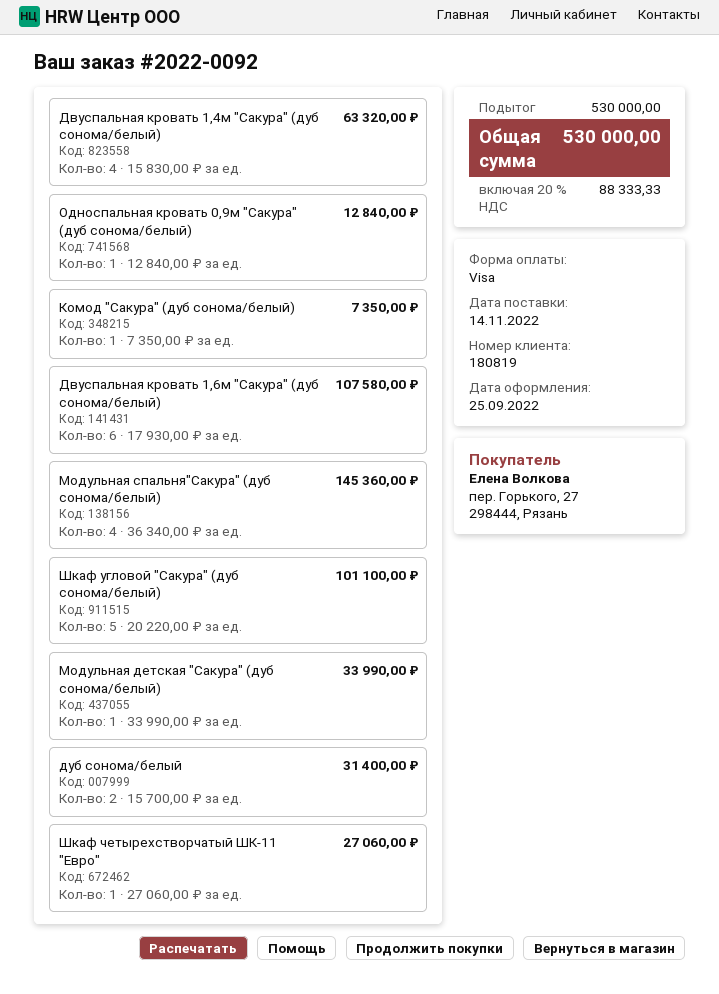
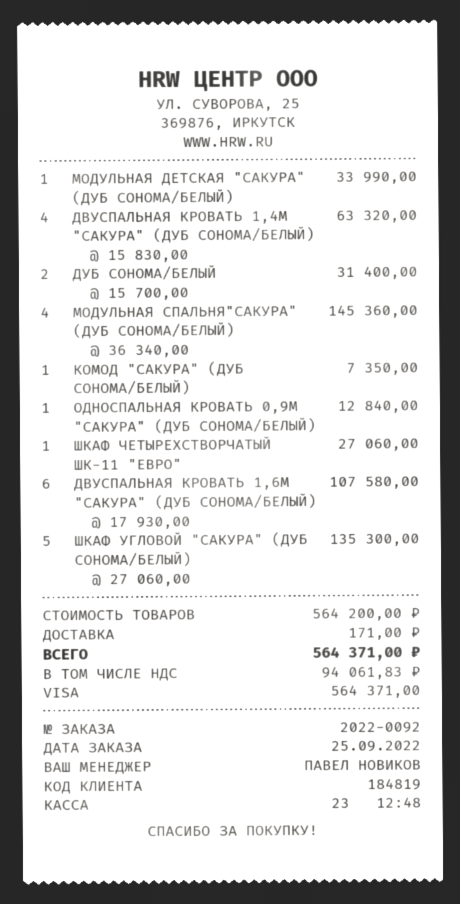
customer number: 180819 -> 184819
Шкаф угловой "Сакура" (дуб сонома/белый): 5 x 20220.00 = 101100.00 -> 5 x 27060.00 = 135300.00
subtotal: 530000.00 -> 564200.00
shipping: none -> 171.00
tax: 88333.33 -> 94061.83
total: 530000.00 -> 564371.00

